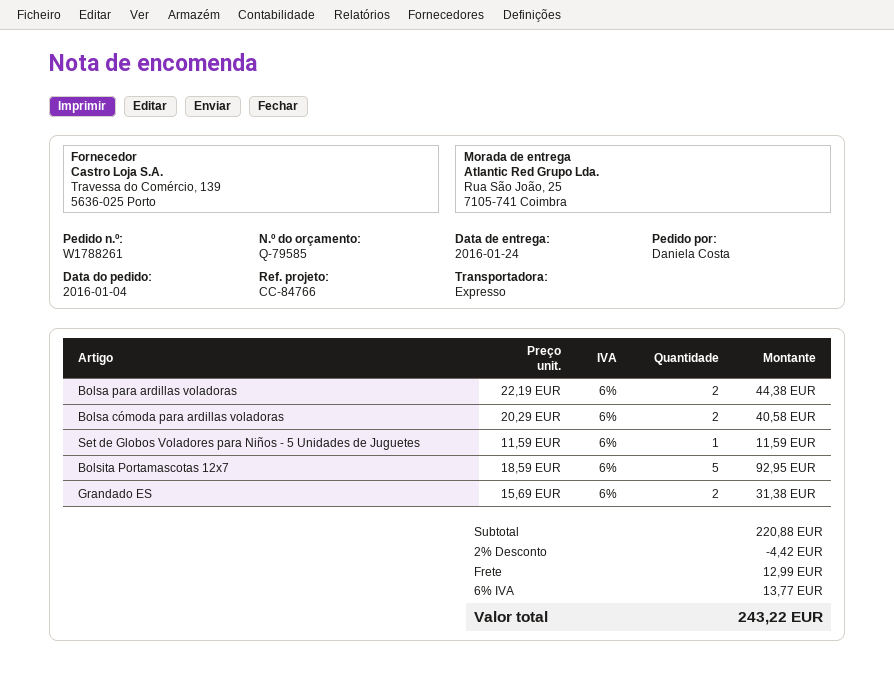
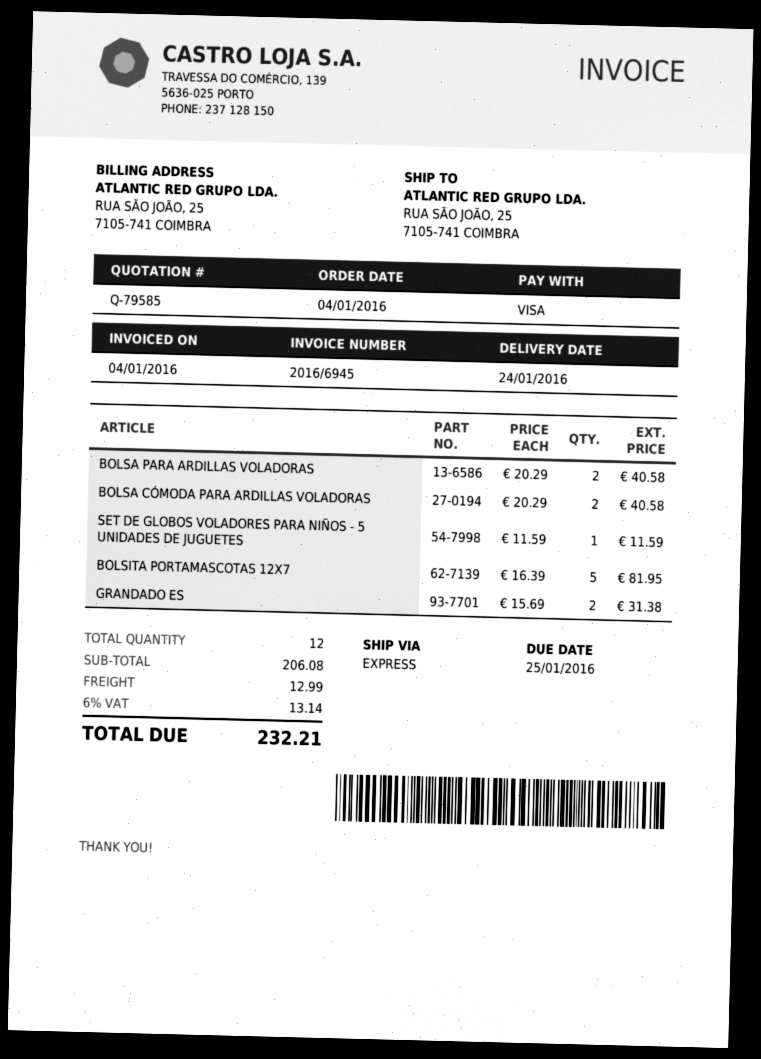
Bolsa para ardillas voladoras: 2 x 22.19 = 44.38 -> 2 x 20.29 = 40.58
Bolsita Portamascotas 12x7: 5 x 18.59 = 92.95 -> 5 x 16.39 = 81.95
subtotal: 220.88 -> 206.08
discount: 2% = 4.42 -> none
tax: 6% = 13.77 -> 6% = 13.14
total: 243.22 -> 232.21

